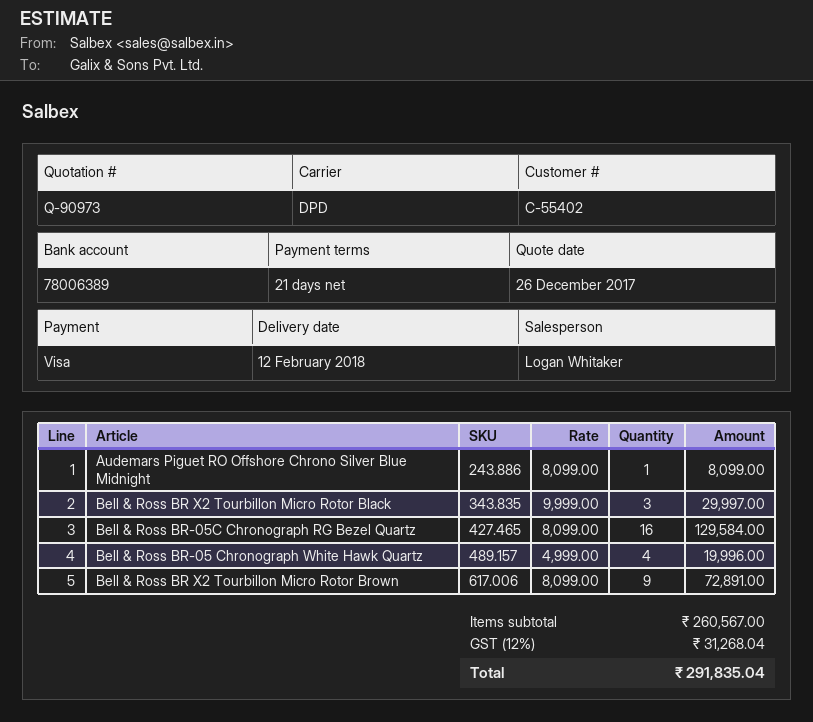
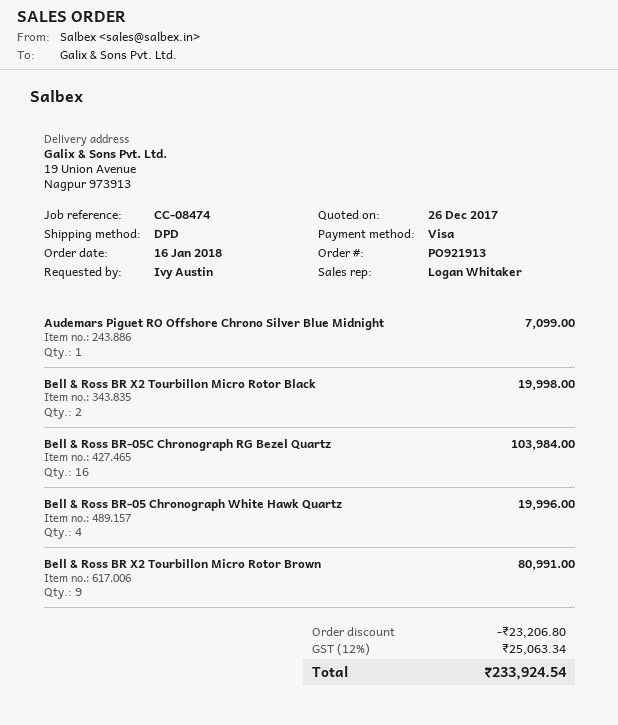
Audemars Piguet RO Offshore Chrono Silver Blue Midnight: 1 for 8099.00 -> 1 for 7099.00
Bell & Ross BR X2 Tourbillon Micro Rotor Black: 3 for 29997.00 -> 2 for 19998.00
Bell & Ross BR-05C Chronograph RG Bezel Quartz: 16 for 129584.00 -> 16 for 103984.00
Bell & Ross BR X2 Tourbillon Micro Rotor Brown: 9 for 72891.00 -> 9 for 80991.00
discount: none -> 23206.80
tax: 12% = 31268.04 -> 12% = 25063.34
total: 291835.04 -> 233924.54

